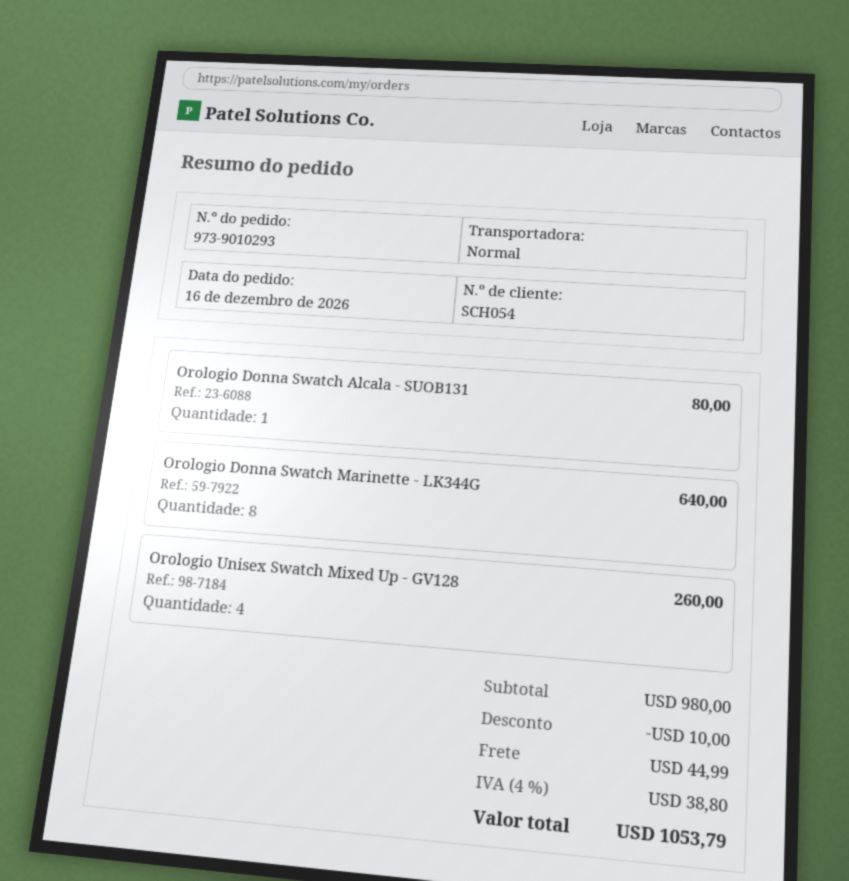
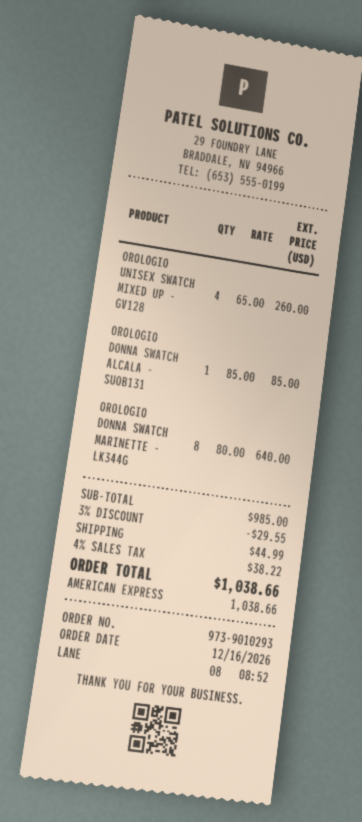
Orologio Donna Swatch Alcala - SUOB131: 1 for 80.00 -> 1 for 85.00
subtotal: 980.00 -> 985.00
discount: 10.00 -> 29.55
tax: 4% = 38.80 -> 4% = 38.22
total: 1053.79 -> 1038.66

